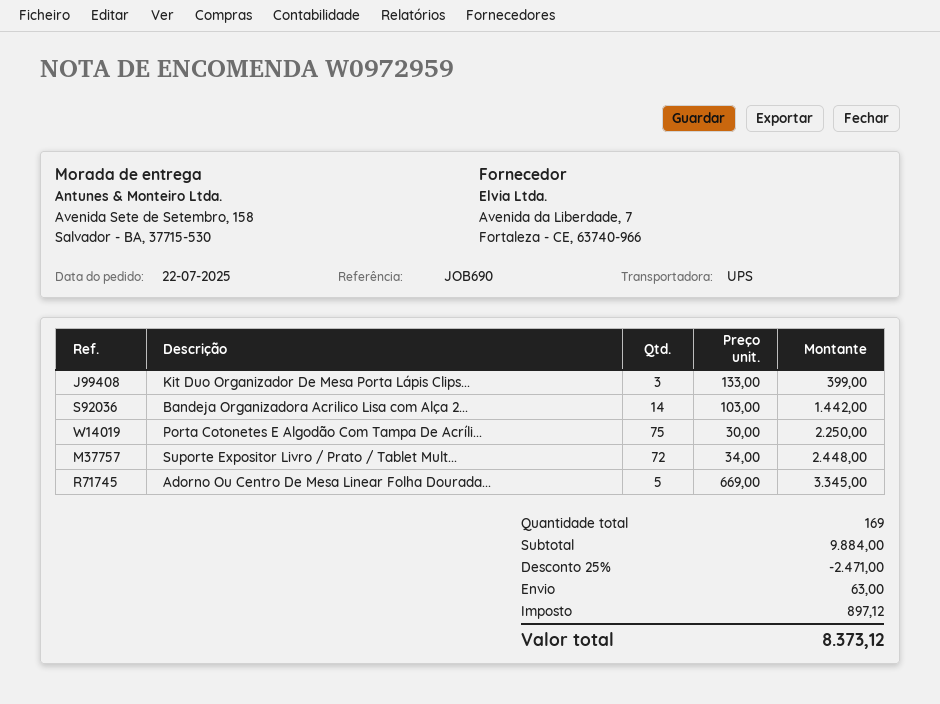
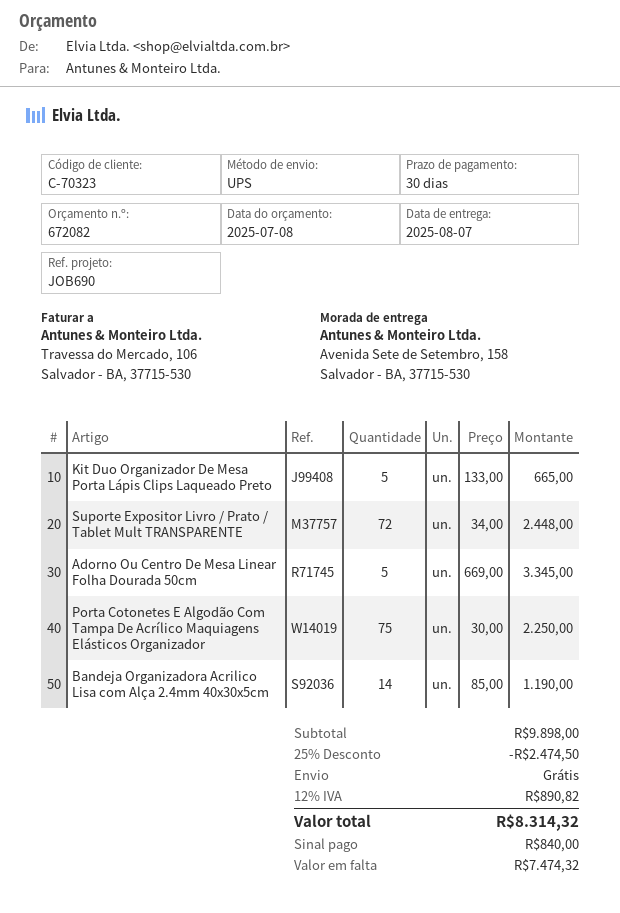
Kit Duo Organizador De Mesa Porta Lápis Clips...: 3 x 133.00 = 399.00 -> 5 x 133.00 = 665.00
Bandeja Organizadora Acrilico Lisa com Alça 2...: 14 x 103.00 = 1442.00 -> 14 x 85.00 = 1190.00
subtotal: 9884.00 -> 9898.00
discount: 25% = 2471.00 -> 25% = 2474.50
shipping: 63.00 -> 0.00
tax: 897.12 -> 890.82
total: 8373.12 -> 8314.32

